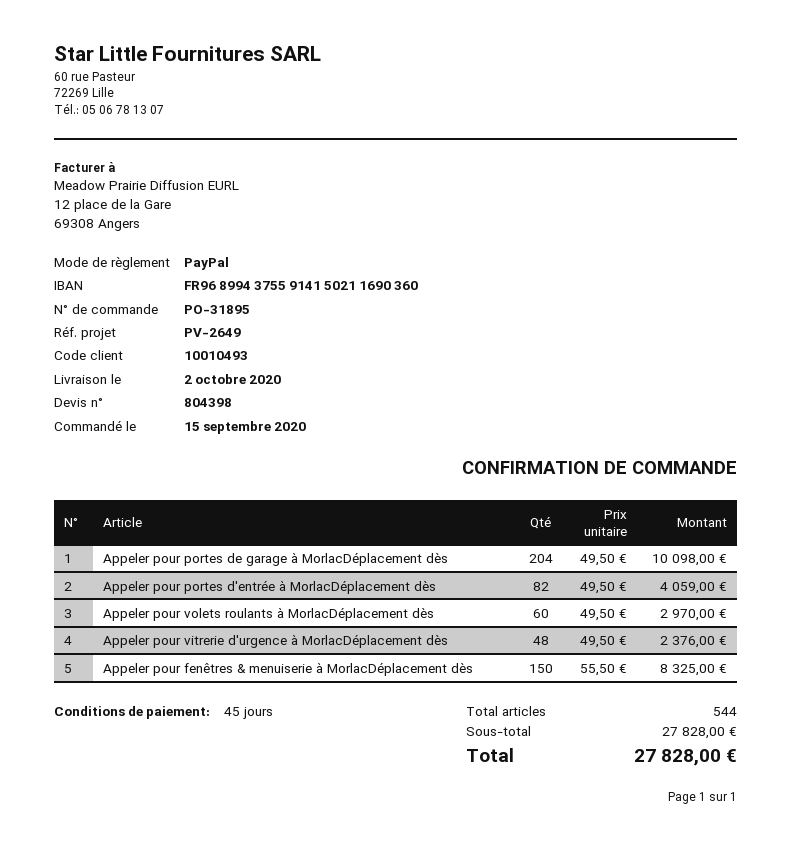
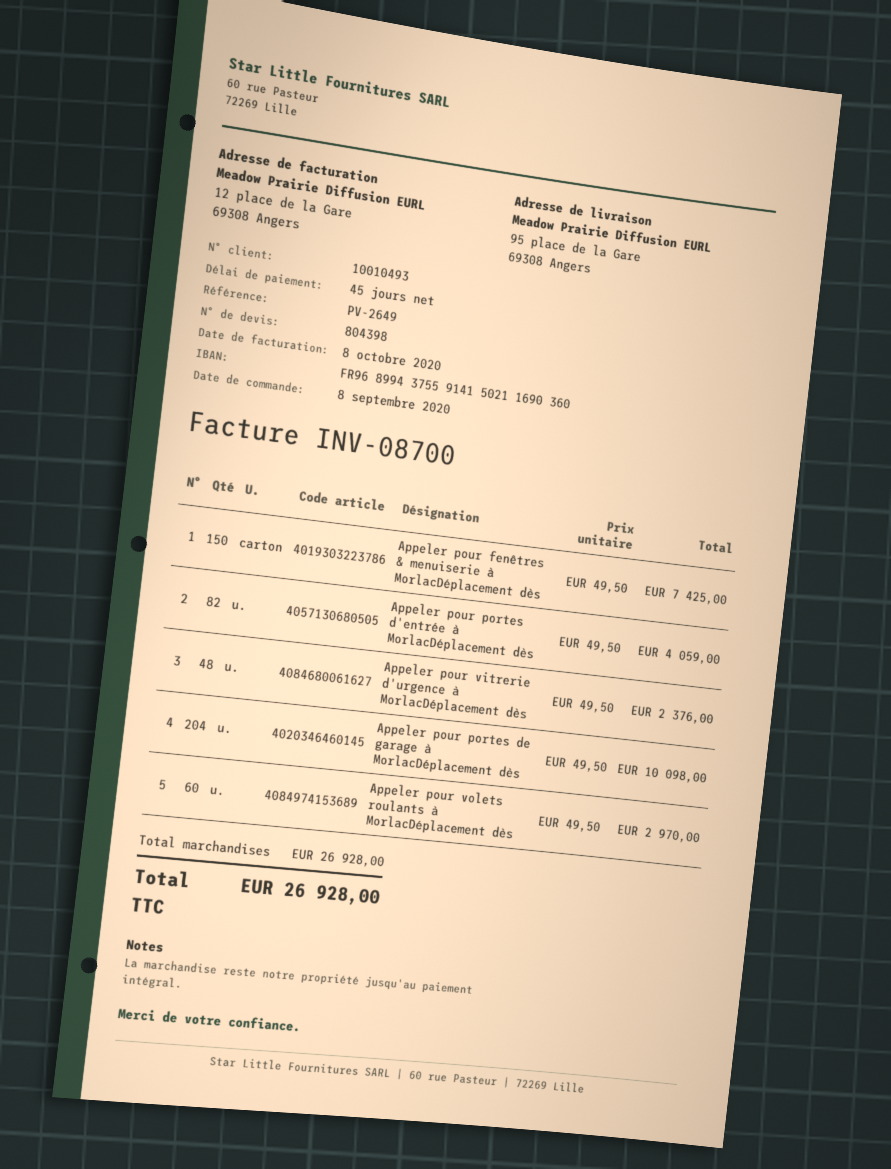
order date: 2020-09-15 -> 2020-09-08
Appeler pour fenêtres & menuiserie à MorlacDéplacement dès: 150 x 55.50 = 8325.00 -> 150 x 49.50 = 7425.00
subtotal: 27828.00 -> 26928.00
total: 27828.00 -> 26928.00

